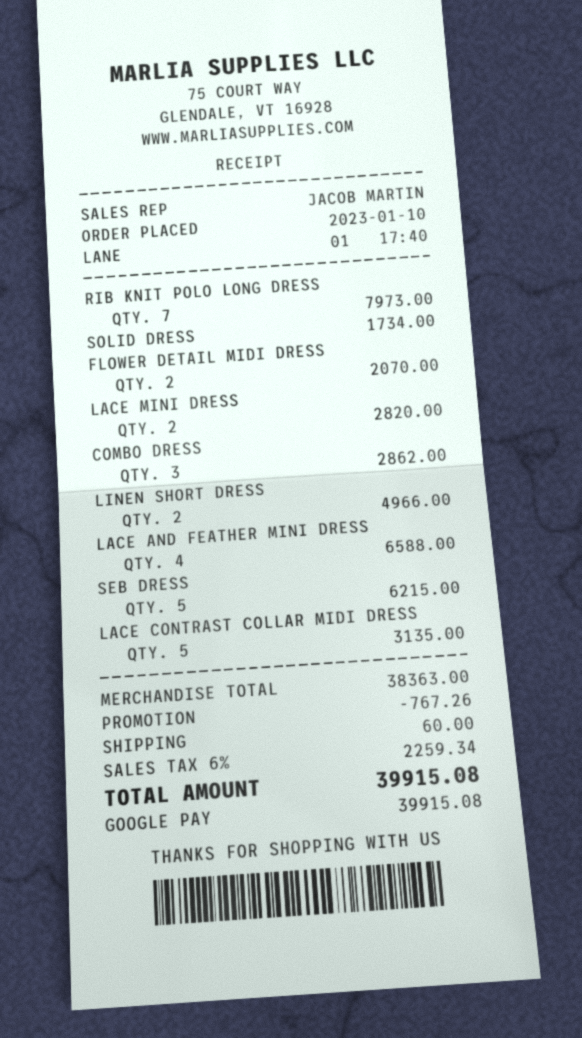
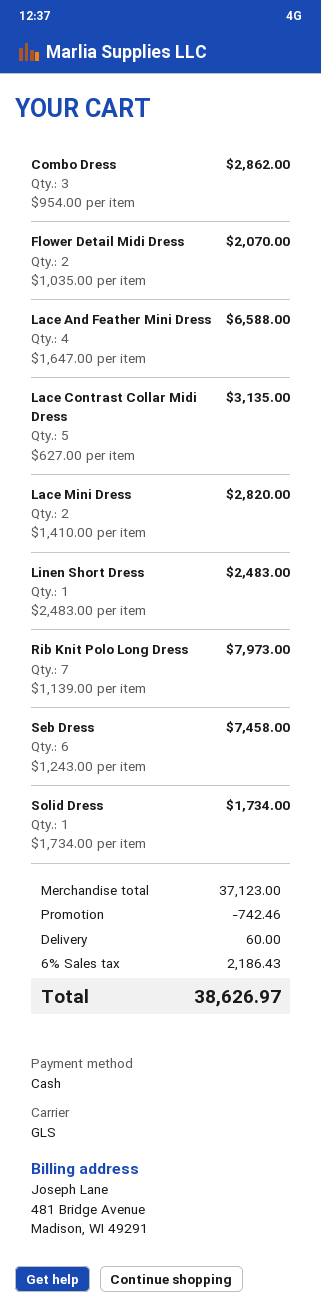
payment method: Google Pay -> cash
LINEN SHORT DRESS: 2 for 4966.00 -> 1 for 2483.00
SEB DRESS: 5 for 6215.00 -> 6 for 7458.00
subtotal: 38363.00 -> 37123.00
discount: 767.26 -> 742.46
tax: 6% = 2259.34 -> 6% = 2186.43
total: 39915.08 -> 38626.97

